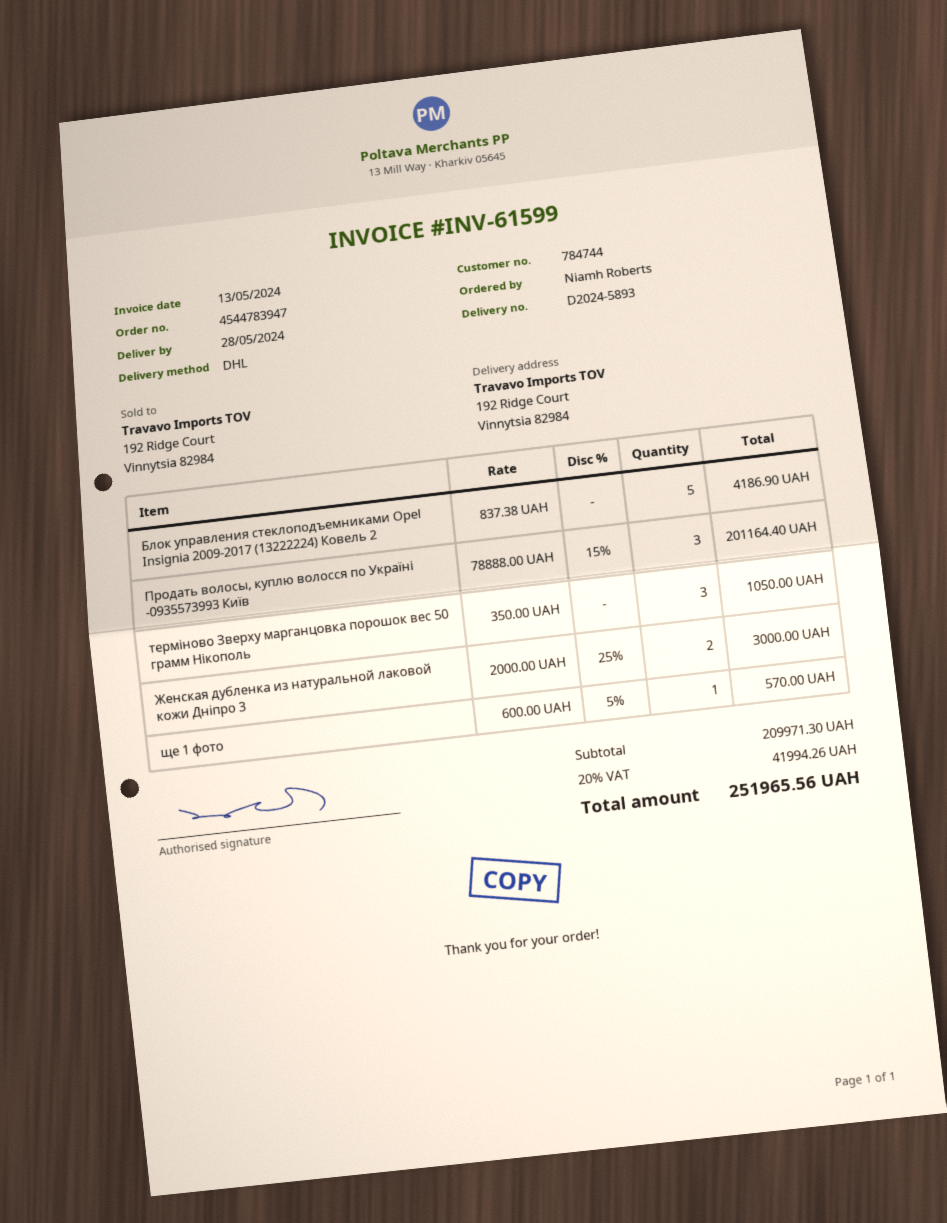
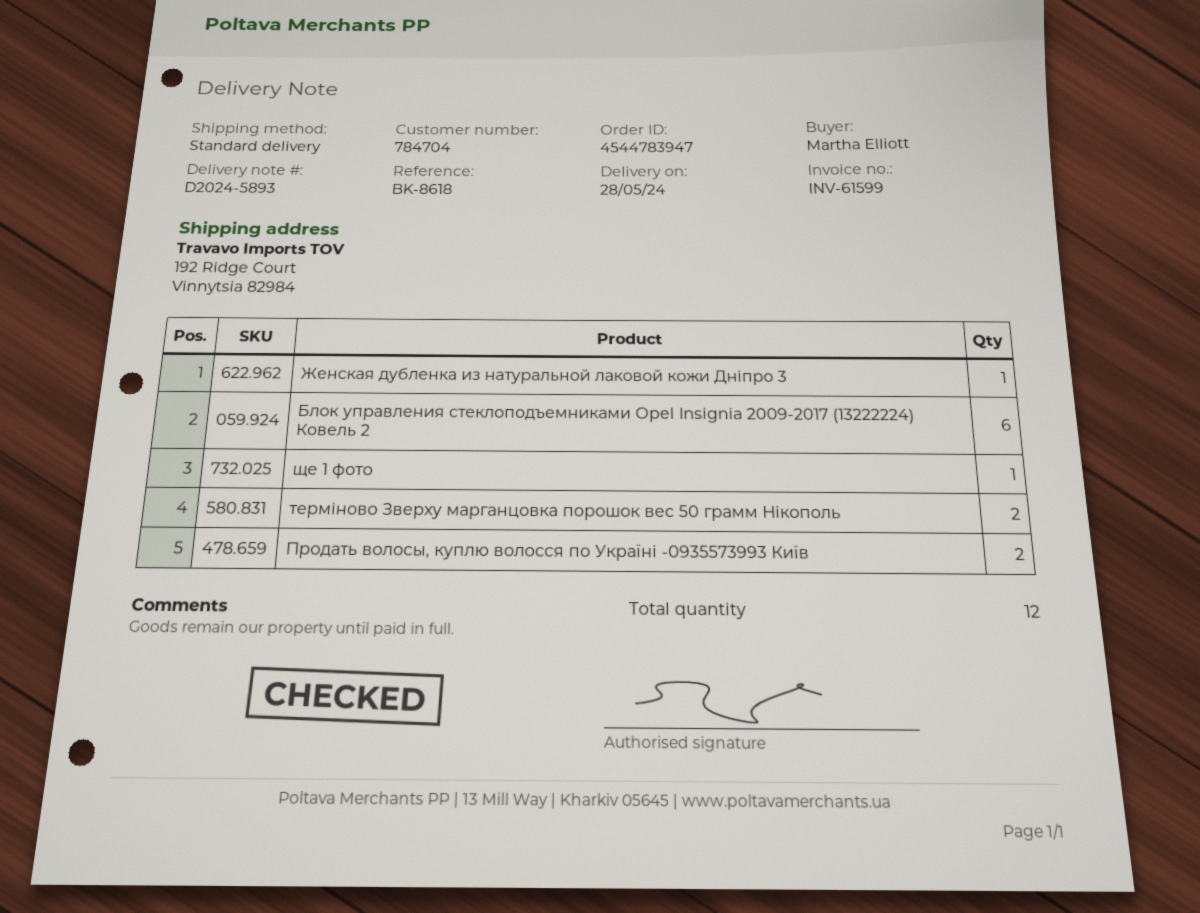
customer number: 784744 -> 784704
ordered by: Niamh Roberts -> Martha Elliott
shipping method: DHL -> standard
Блок управления стеклоподъемниками Opel Insignia 2009-2017 (13222224) Ковель 2: 5 -> 6
Продать волосы, куплю волосся по Україні -0935573993 Київ: 3 -> 2
терміново Зверху марганцовка порошок вес 50 грамм Нікополь: 3 -> 2
Женская дубленка из натуральной лаковой кожи Дніпро 3: 2 -> 1

